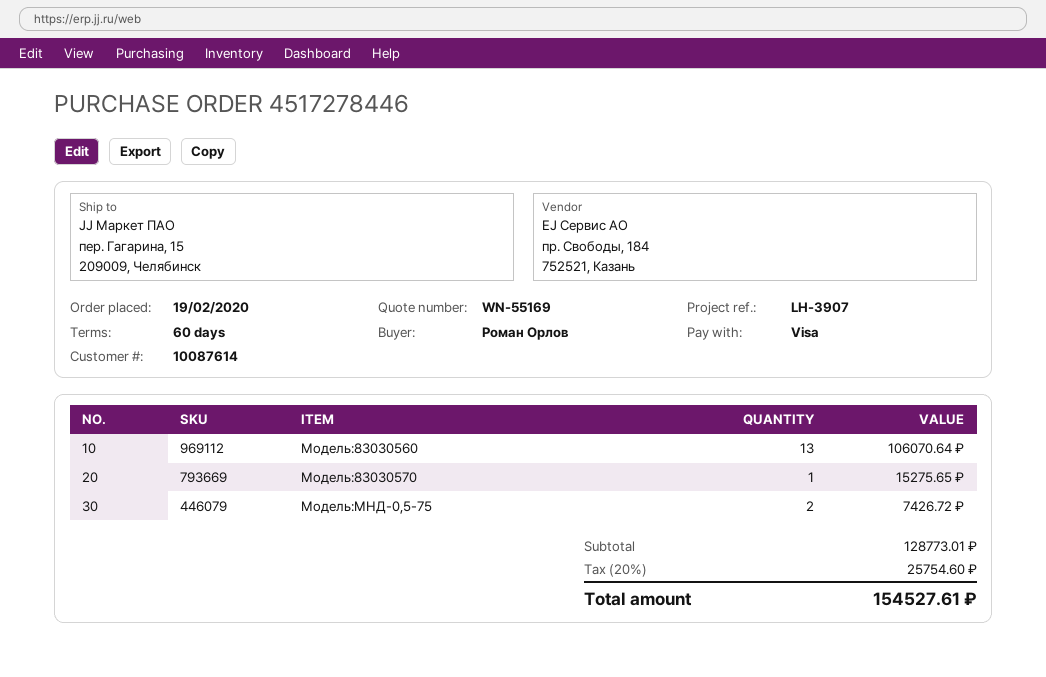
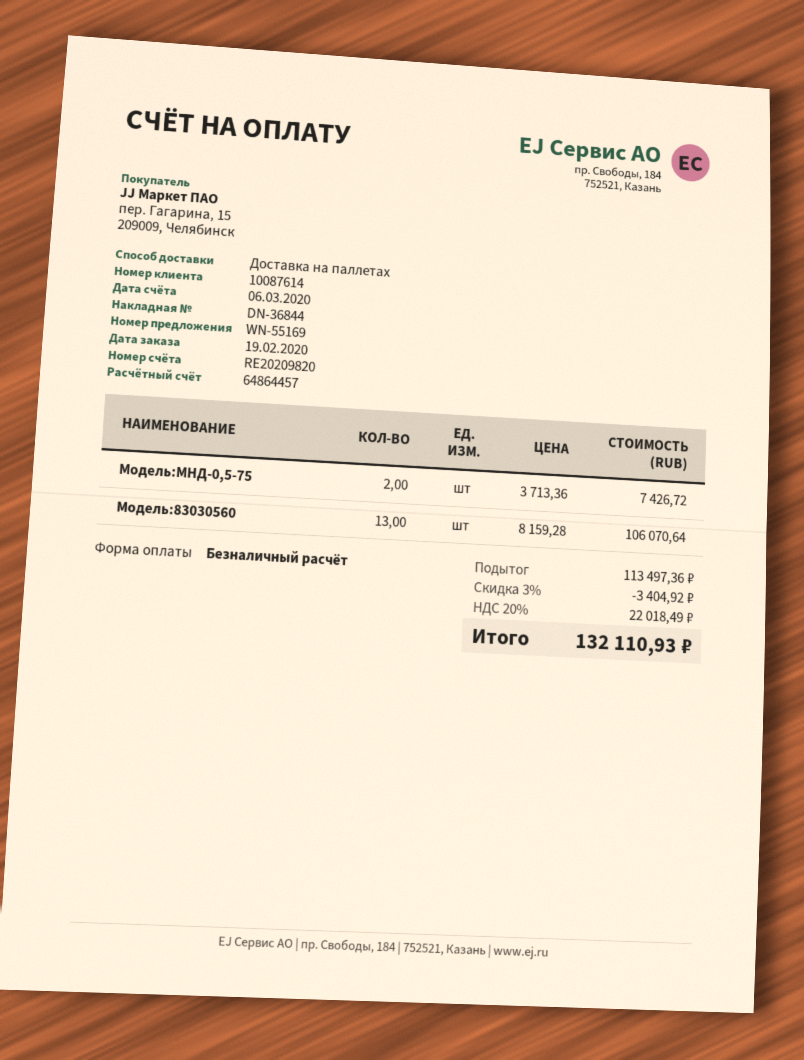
payment method: Visa -> bank transfer
Модель:83030570: 1 for 15275.65 -> none
subtotal: 128773.01 -> 113497.36
discount: none -> 3% = 3404.92
tax: 20% = 25754.60 -> 20% = 22018.49
total: 154527.61 -> 132110.93

